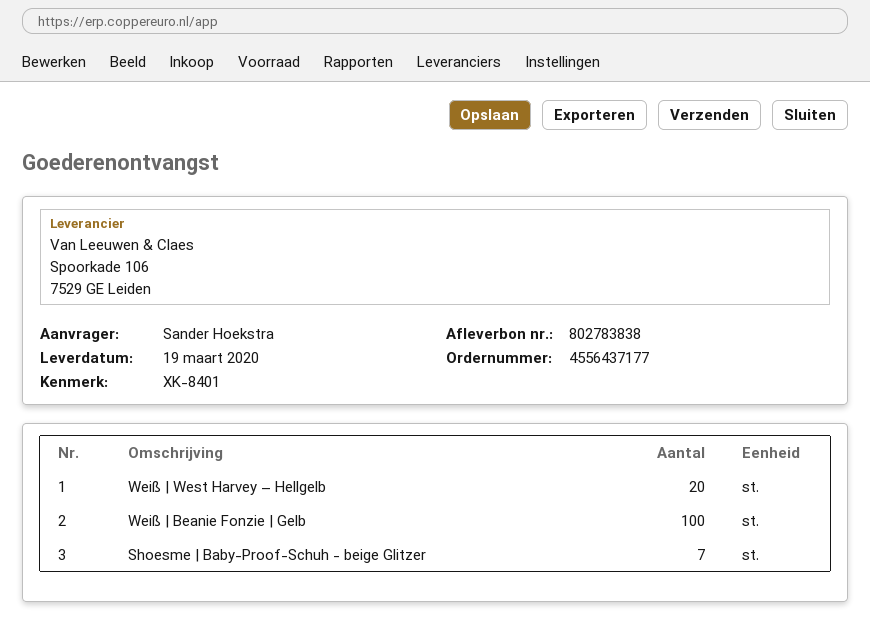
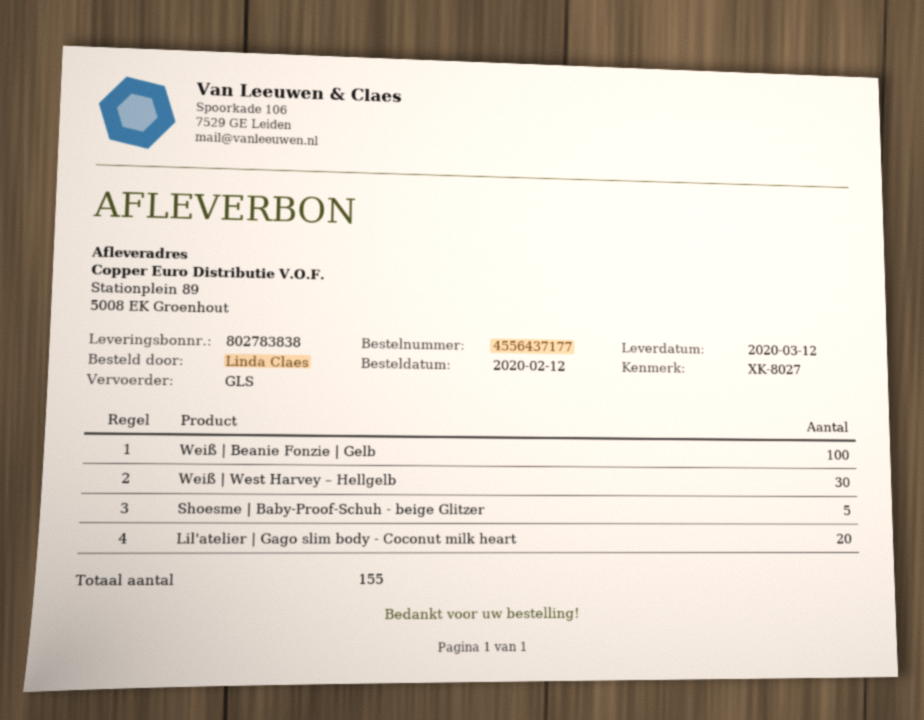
delivery date: 2020-03-19 -> 2020-03-12
reference: XK-8401 -> XK-8027
ordered by: Sander Hoekstra -> Linda Claes
Weiß | West Harvey – Hellgelb: 20 -> 30
Shoesme | Baby-Proof-Schuh - beige Glitzer: 7 -> 5
Lil'atelier | Gago slim body - Coconut milk heart: none -> 20

